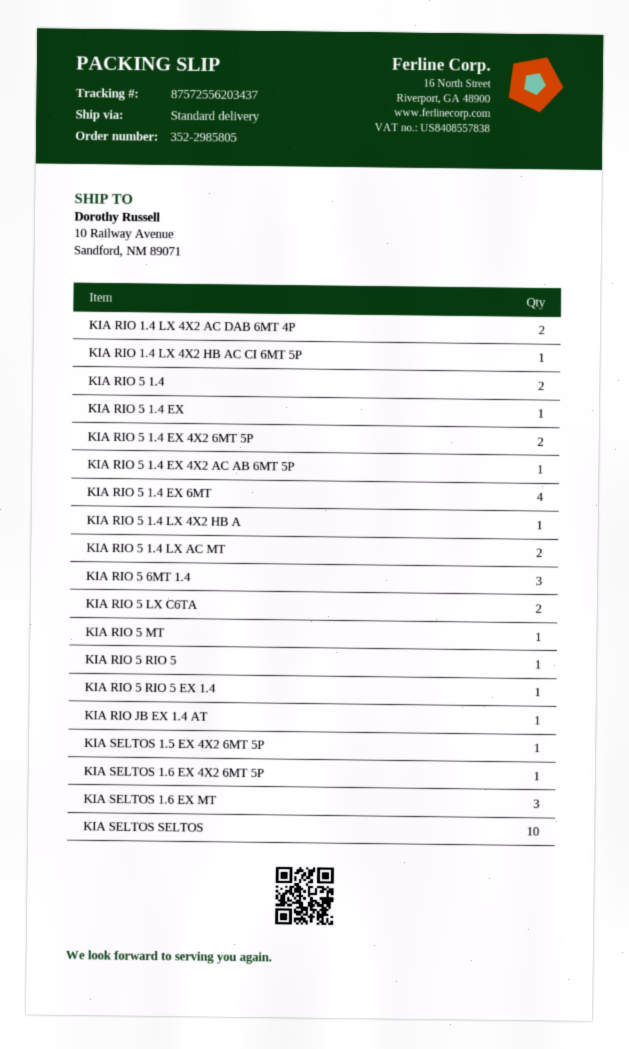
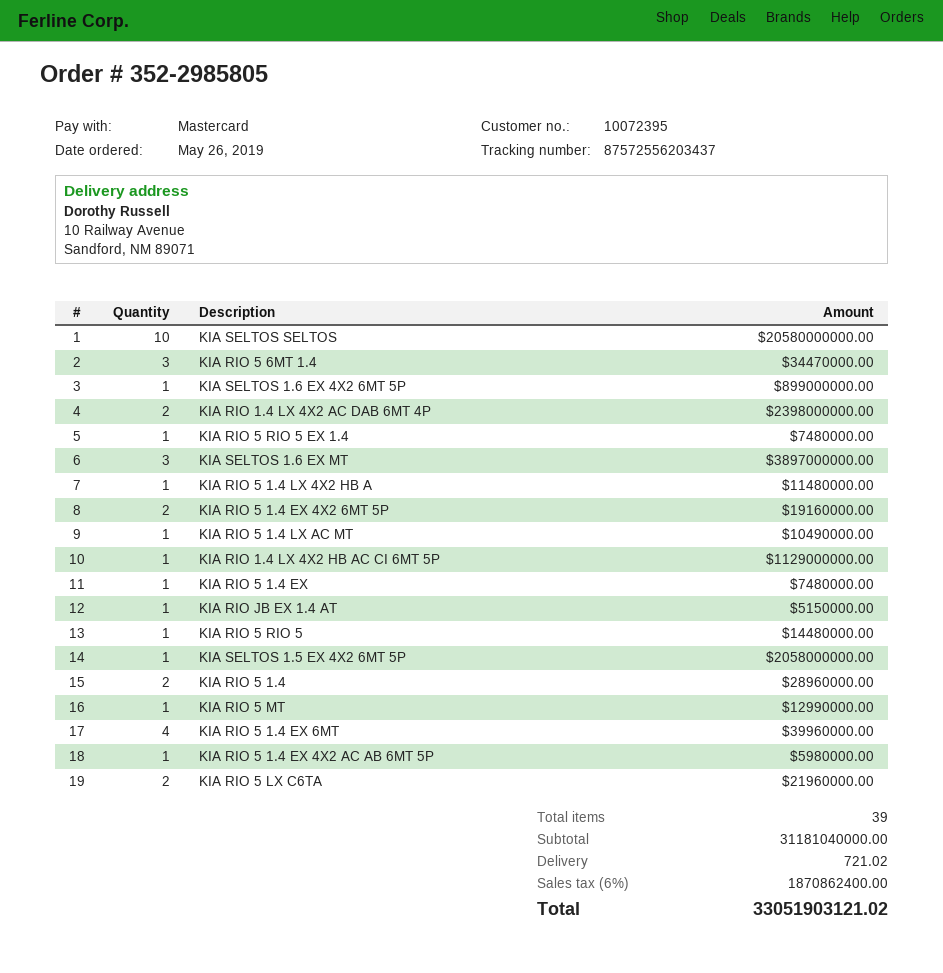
KIA RIO 5 1.4 LX AC MT: 2 -> 1

